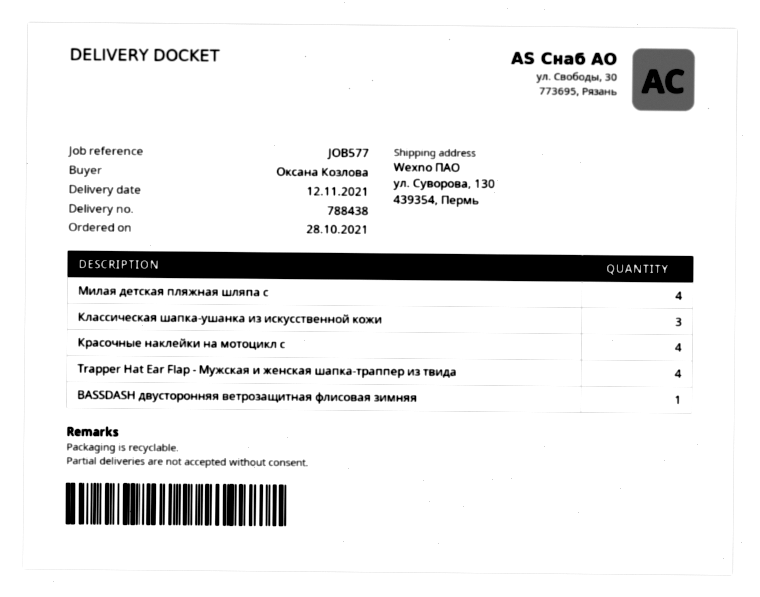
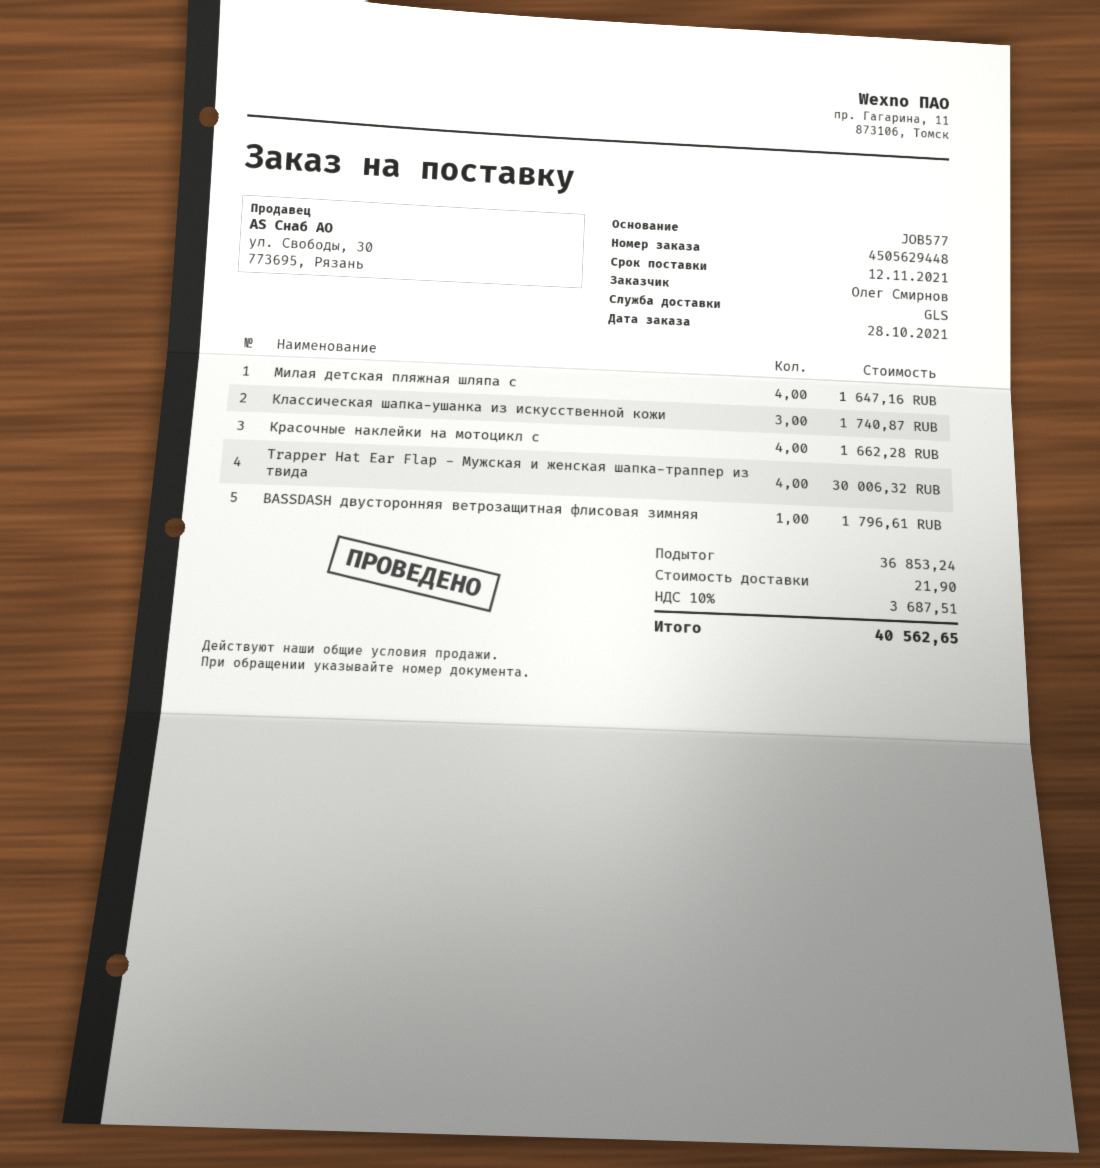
ordered by: Оксана Козлова -> Олег Смирнов

